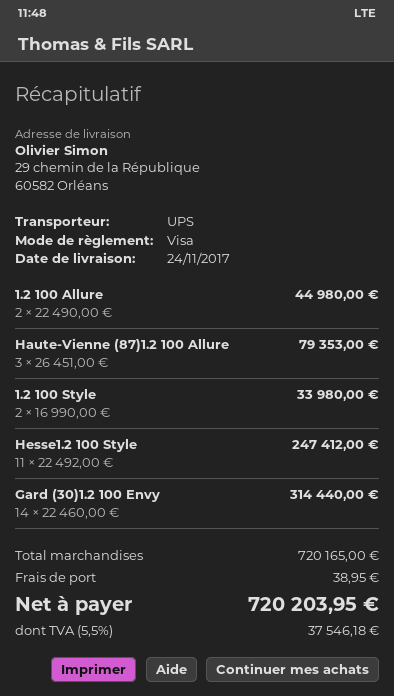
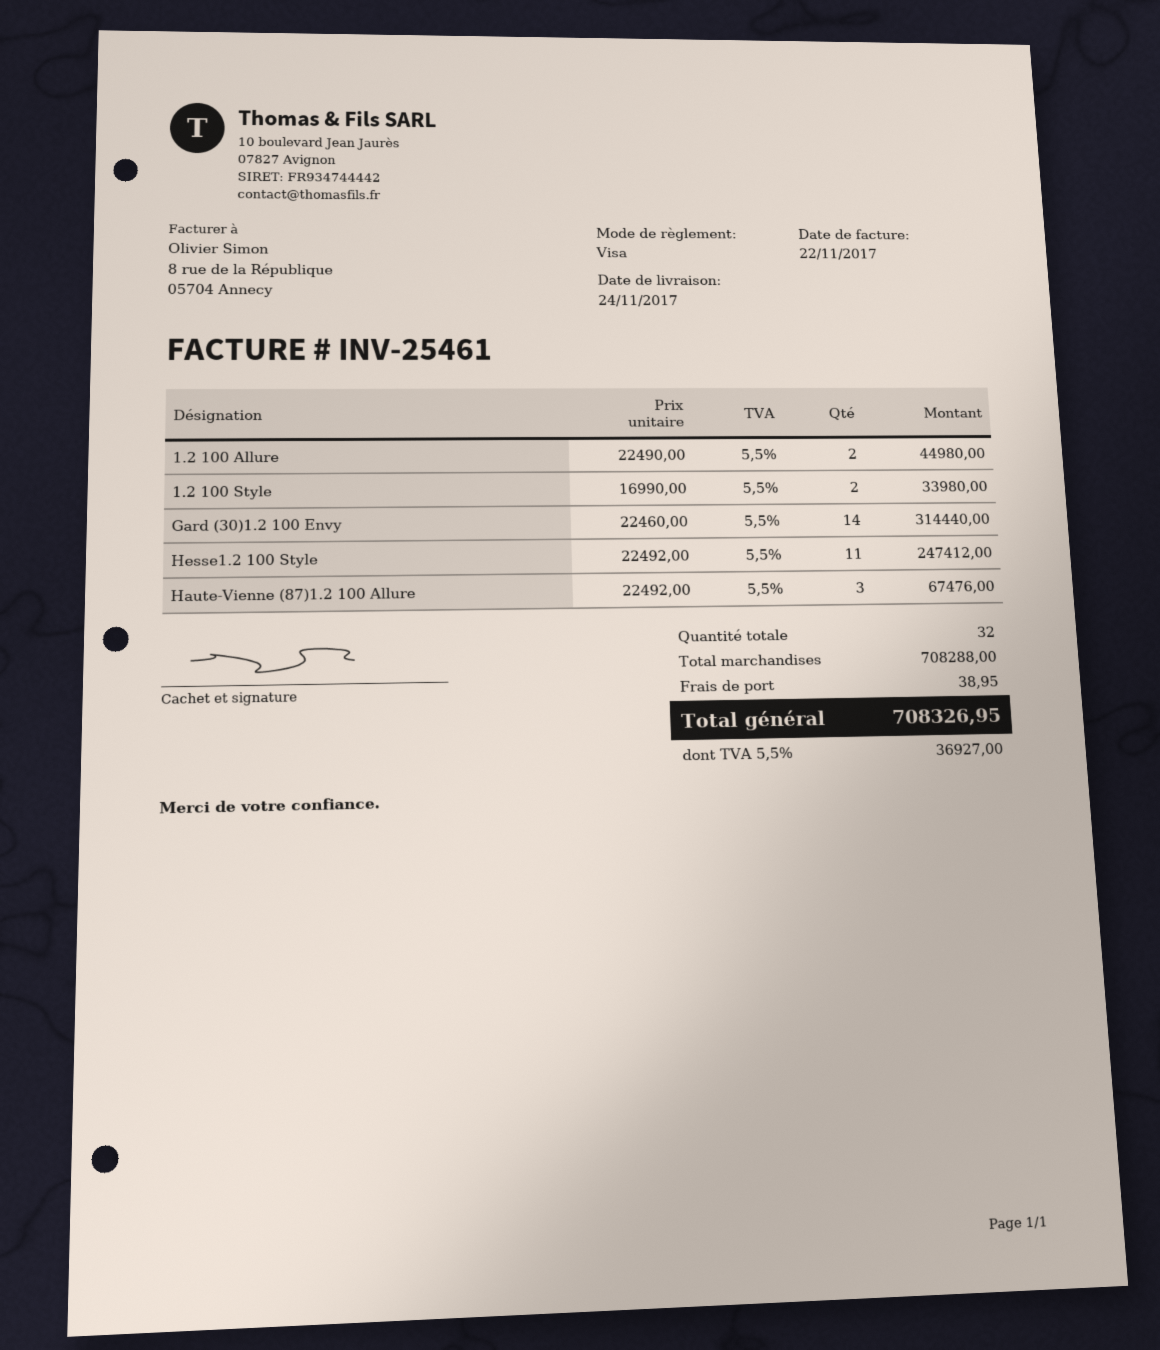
Haute-Vienne (87)1.2 100 Allure: 3 x 26451.00 = 79353.00 -> 3 x 22492.00 = 67476.00
subtotal: 720165.00 -> 708288.00
tax: 5.5% = 37546.18 -> 5.5% = 36927.00
total: 720203.95 -> 708326.95

